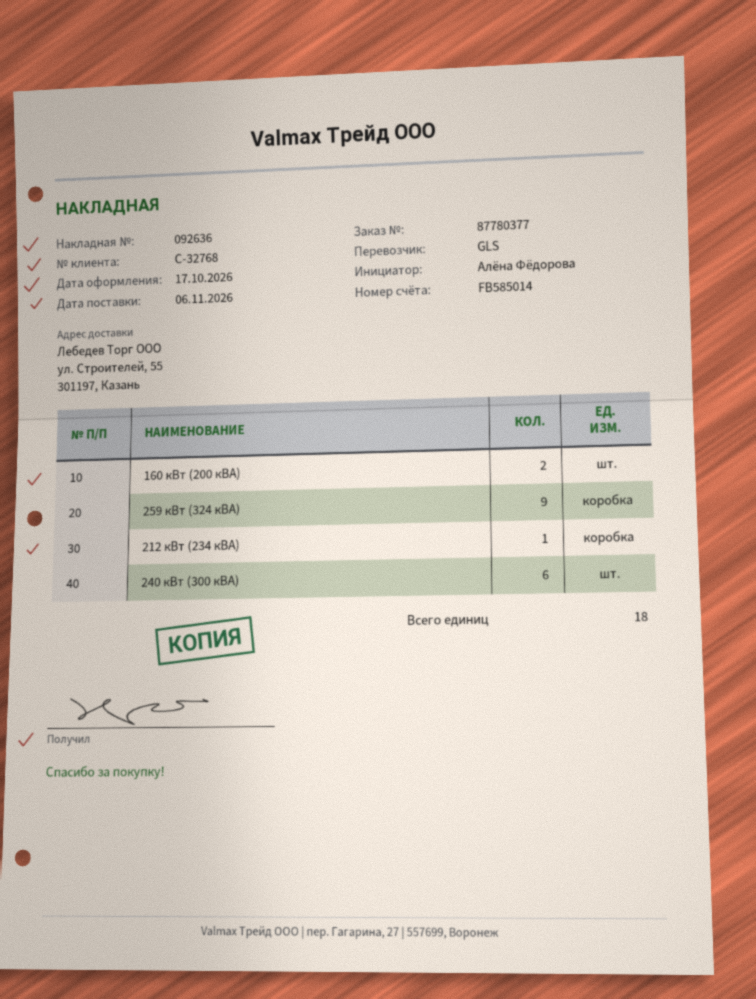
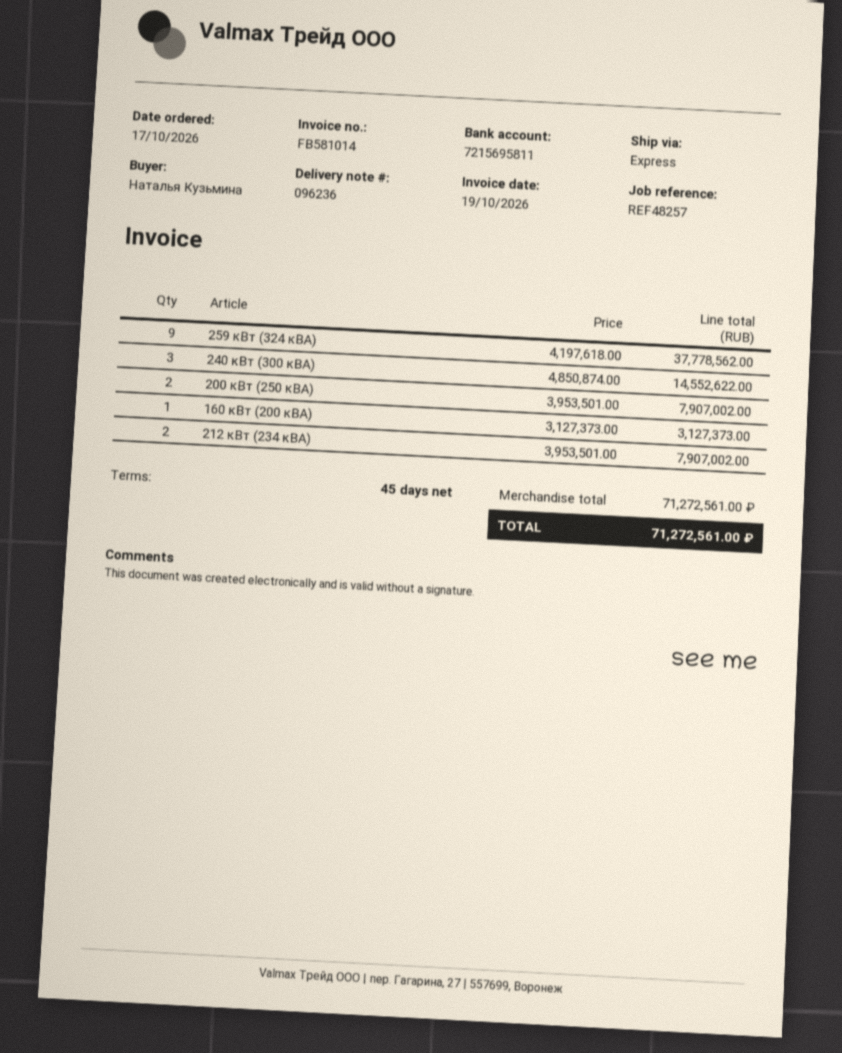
delivery note number: 092636 -> 096236
invoice number: FB585014 -> FB581014
ordered by: Алёна Фёдорова -> Наталья Кузьмина
shipping method: GLS -> express
160 кВт (200 кВА): 2 -> 1
212 кВт (234 кВА): 1 -> 2
240 кВт (300 кВА): 6 -> 3
200 кВт (250 кВА): none -> 2

